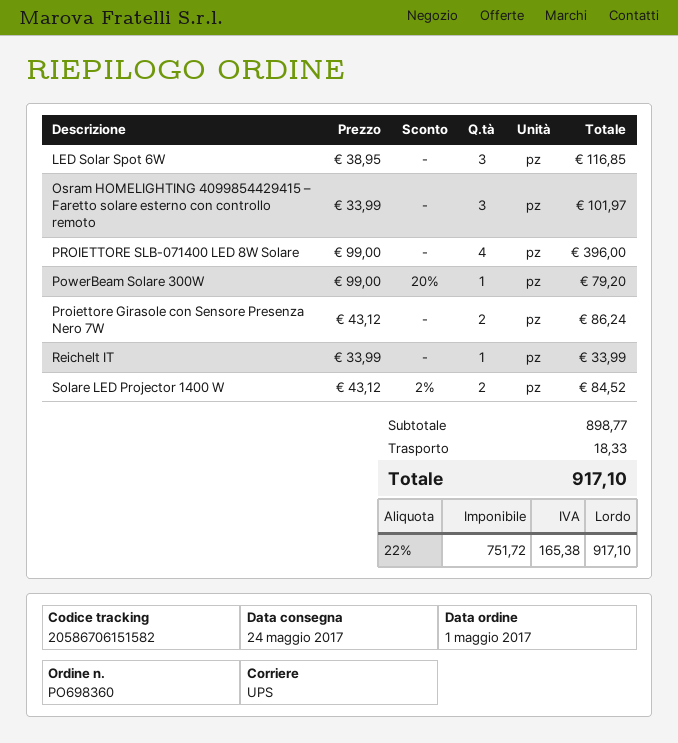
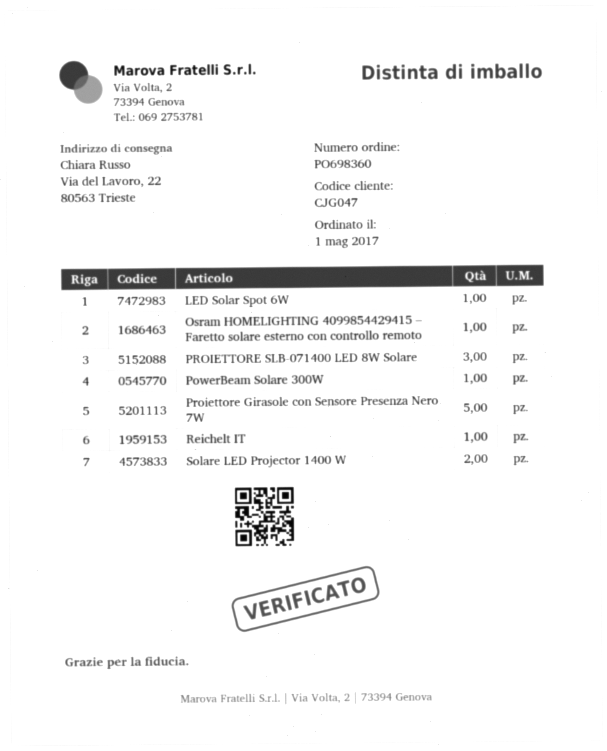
LED Solar Spot 6W: 3 -> 1
Osram HOMELIGHTING 4099854429415 – Faretto solare esterno con controllo remoto: 3 -> 1
PROIETTORE SLB‑071400 LED 8W Solare: 4 -> 3
Proiettore Girasole con Sensore Presenza Nero 7W: 2 -> 5

